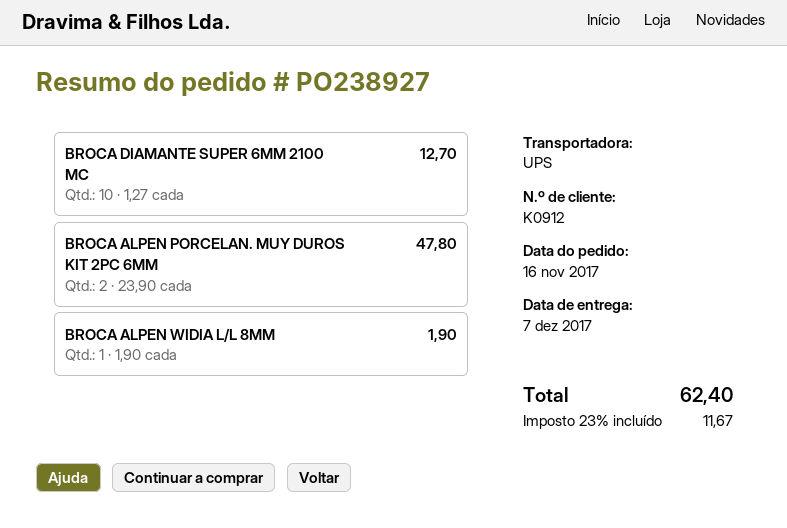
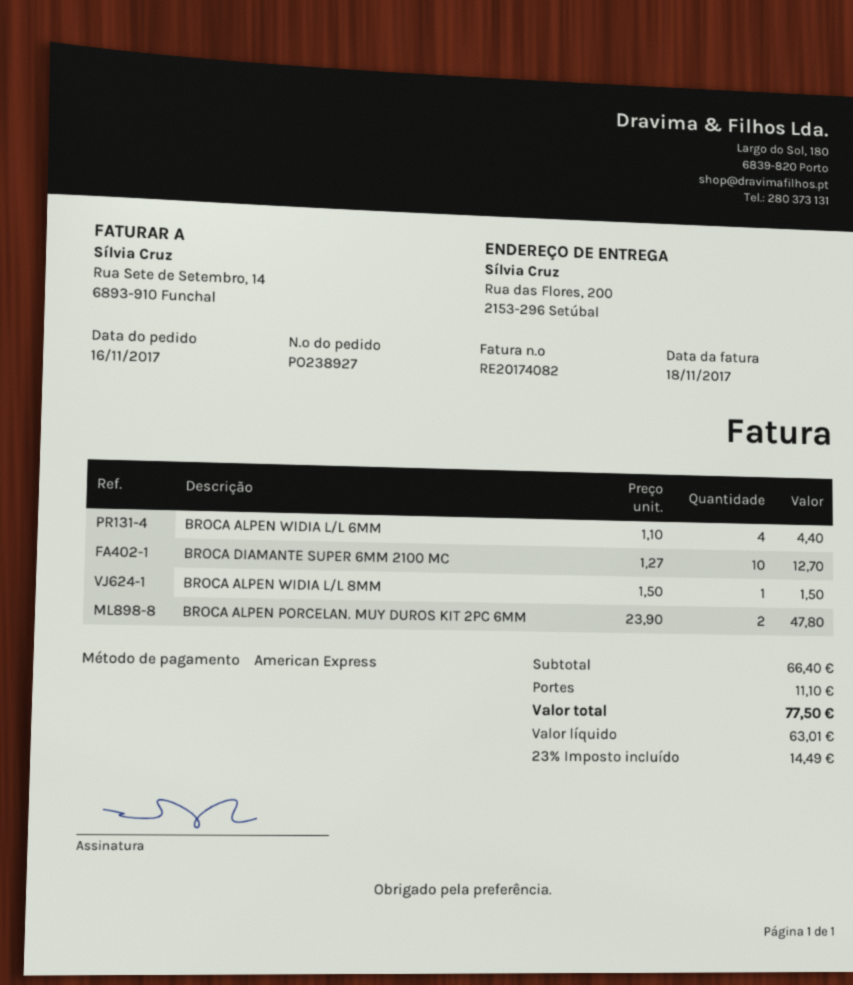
BROCA ALPEN WIDIA L/L 8MM: 1 x 1.90 = 1.90 -> 1 x 1.50 = 1.50
BROCA ALPEN WIDIA L/L 6MM: none -> 4 x 1.10 = 4.40
shipping: none -> 11.10
tax: 23% = 11.67 -> 23% = 14.49
total: 62.40 -> 77.50

